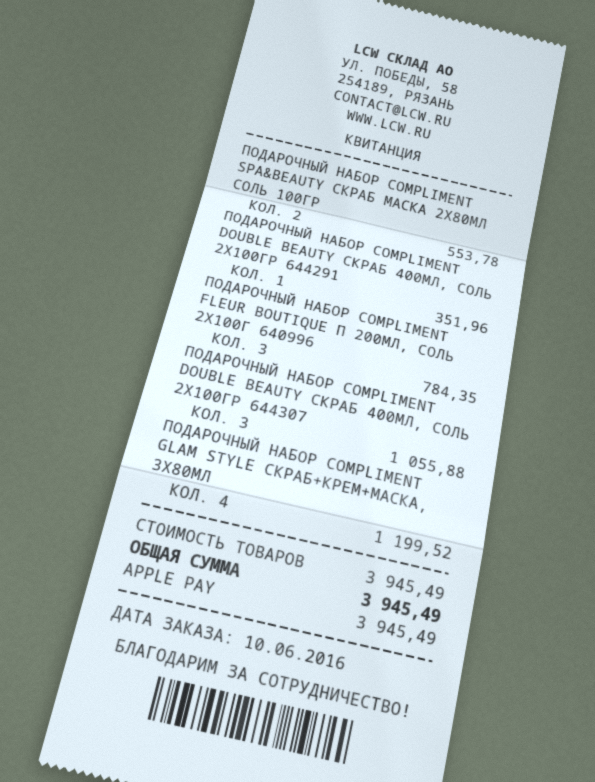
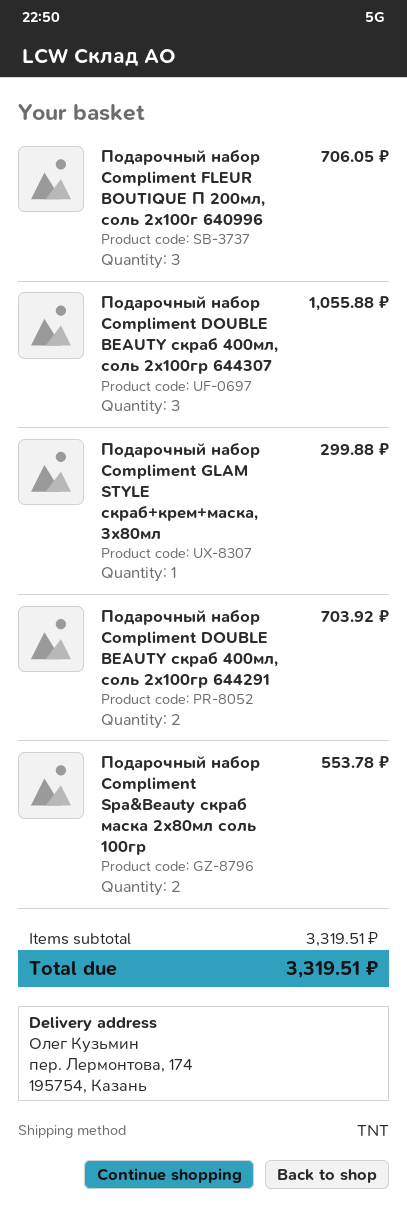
ПОДАРОЧНЫЙ НАБОР COMPLIMENT DOUBLE BEAUTY СКРАБ 400МЛ, СОЛЬ 2Х100ГР 644291: 1 for 351.96 -> 2 for 703.92
ПОДАРОЧНЫЙ НАБОР COMPLIMENT FLEUR BOUTIQUE П 200МЛ, СОЛЬ 2Х100Г 640996: 3 for 784.35 -> 3 for 706.05
ПОДАРОЧНЫЙ НАБОР COMPLIMENT GLAM STYLE СКРАБ+КРЕМ+МАСКА, 3Х80МЛ: 4 for 1199.52 -> 1 for 299.88
subtotal: 3945.49 -> 3319.51
total: 3945.49 -> 3319.51

